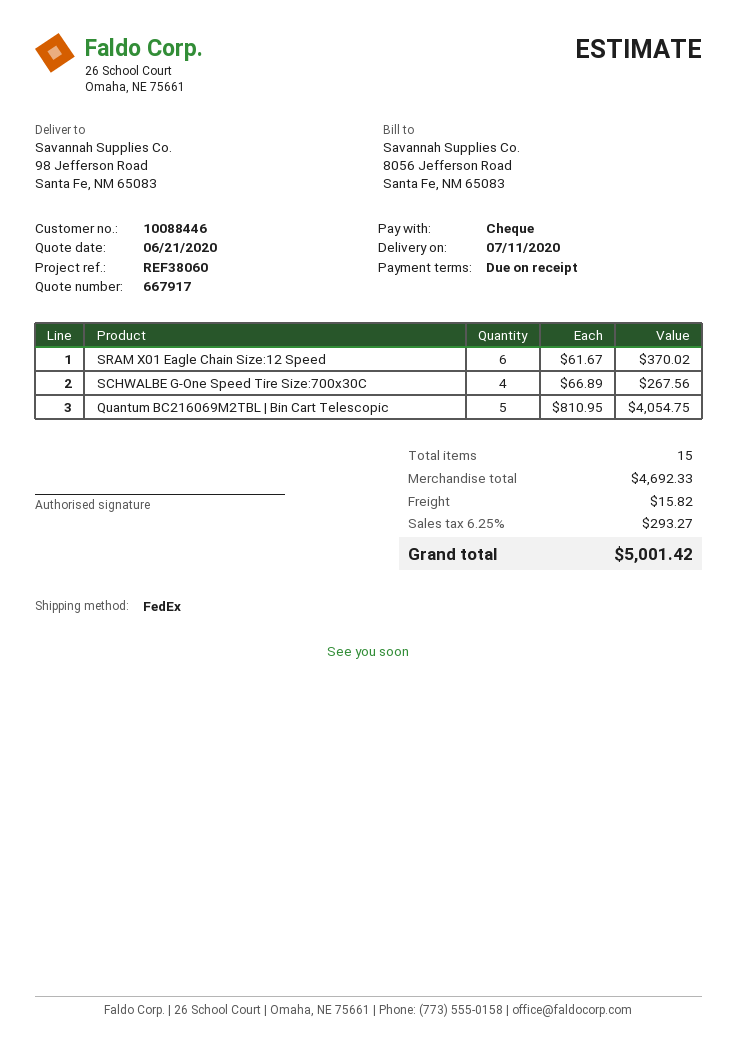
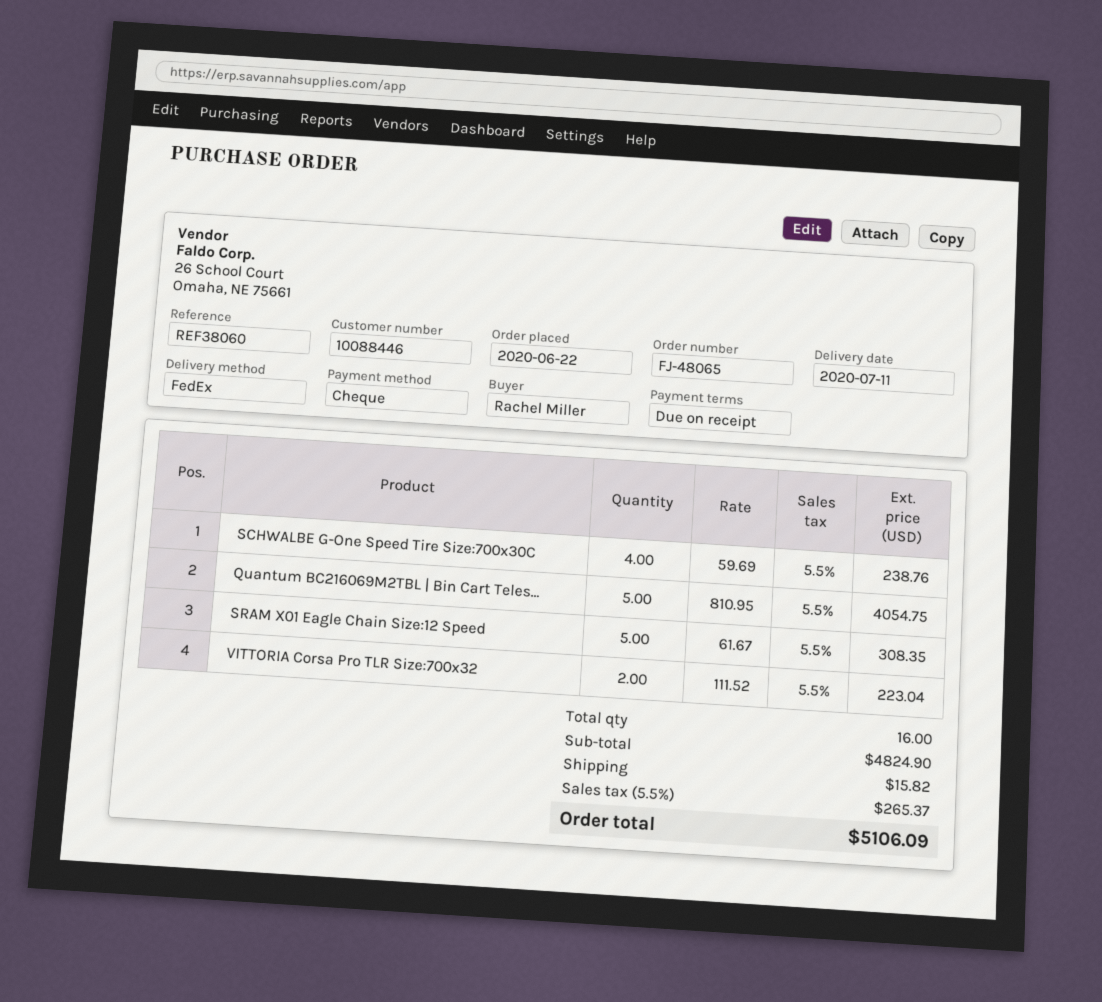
SRAM X01 Eagle Chain Size:12 Speed: 6 x 61.67 = 370.02 -> 5 x 61.67 = 308.35
SCHWALBE G-One Speed Tire Size:700x30C: 4 x 66.89 = 267.56 -> 4 x 59.69 = 238.76
VITTORIA Corsa Pro TLR Size:700x32: none -> 2 x 111.52 = 223.04
total quantity: 15 -> 16
subtotal: 4692.33 -> 4824.90
tax: 6.25% = 293.27 -> 5.5% = 265.37
total: 5001.42 -> 5106.09

